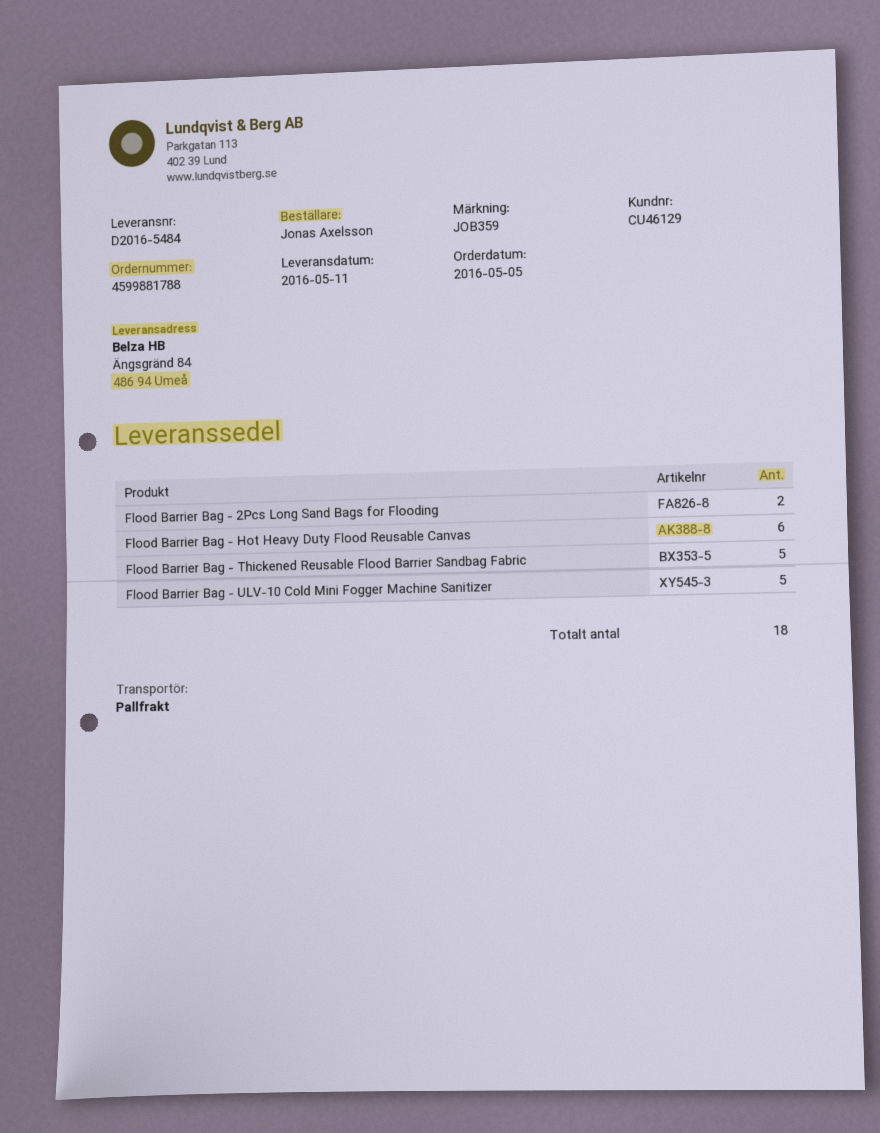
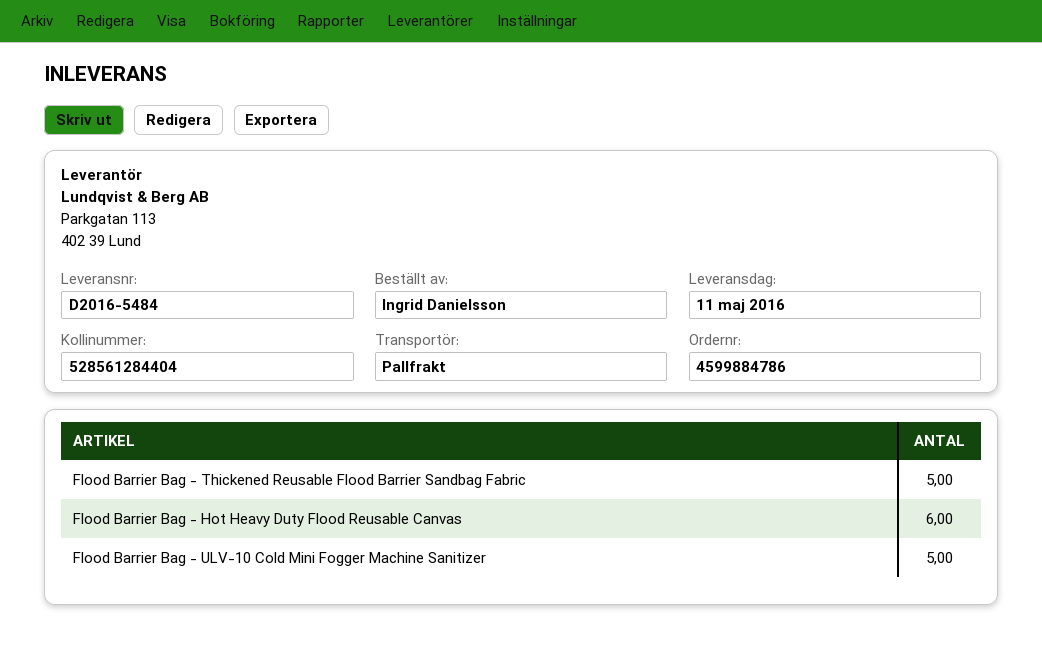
order number: 4599881788 -> 4599884786
ordered by: Jonas Axelsson -> Ingrid Danielsson
Flood Barrier Bag - 2Pcs Long Sand Bags for Flooding: 2 -> none

